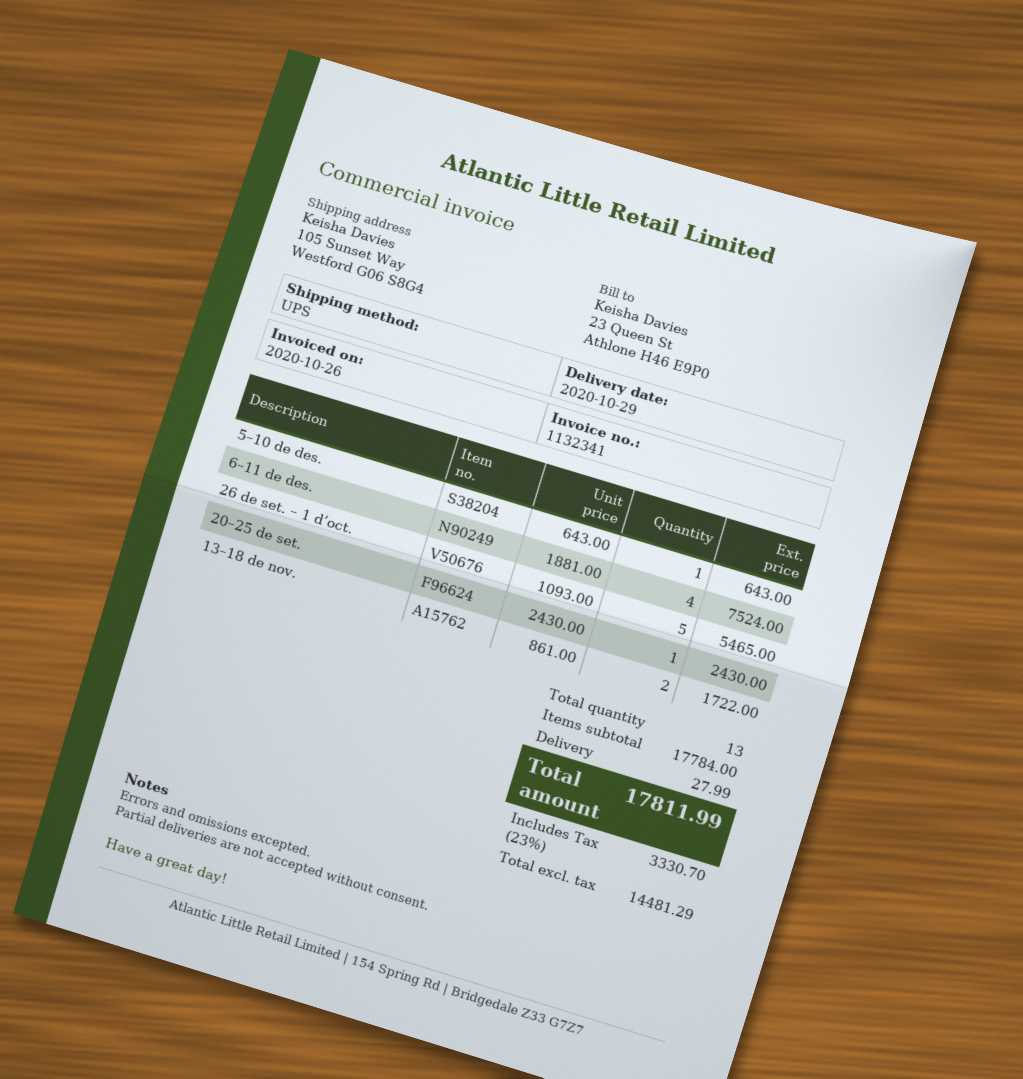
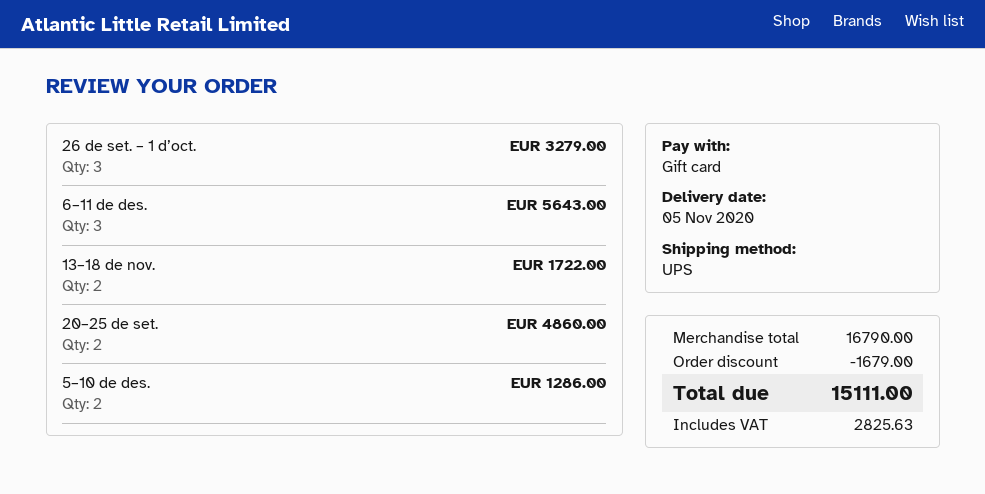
delivery date: 2020-10-29 -> 2020-11-05
5–10 de des.: 1 for 643.00 -> 2 for 1286.00
6–11 de des.: 4 for 7524.00 -> 3 for 5643.00
26 de set. – 1 d’oct.: 5 for 5465.00 -> 3 for 3279.00
20–25 de set.: 1 for 2430.00 -> 2 for 4860.00
subtotal: 17784.00 -> 16790.00
discount: none -> 1679.00
shipping: 27.99 -> none
tax: 3330.70 -> 2825.63
total: 17811.99 -> 15111.00

